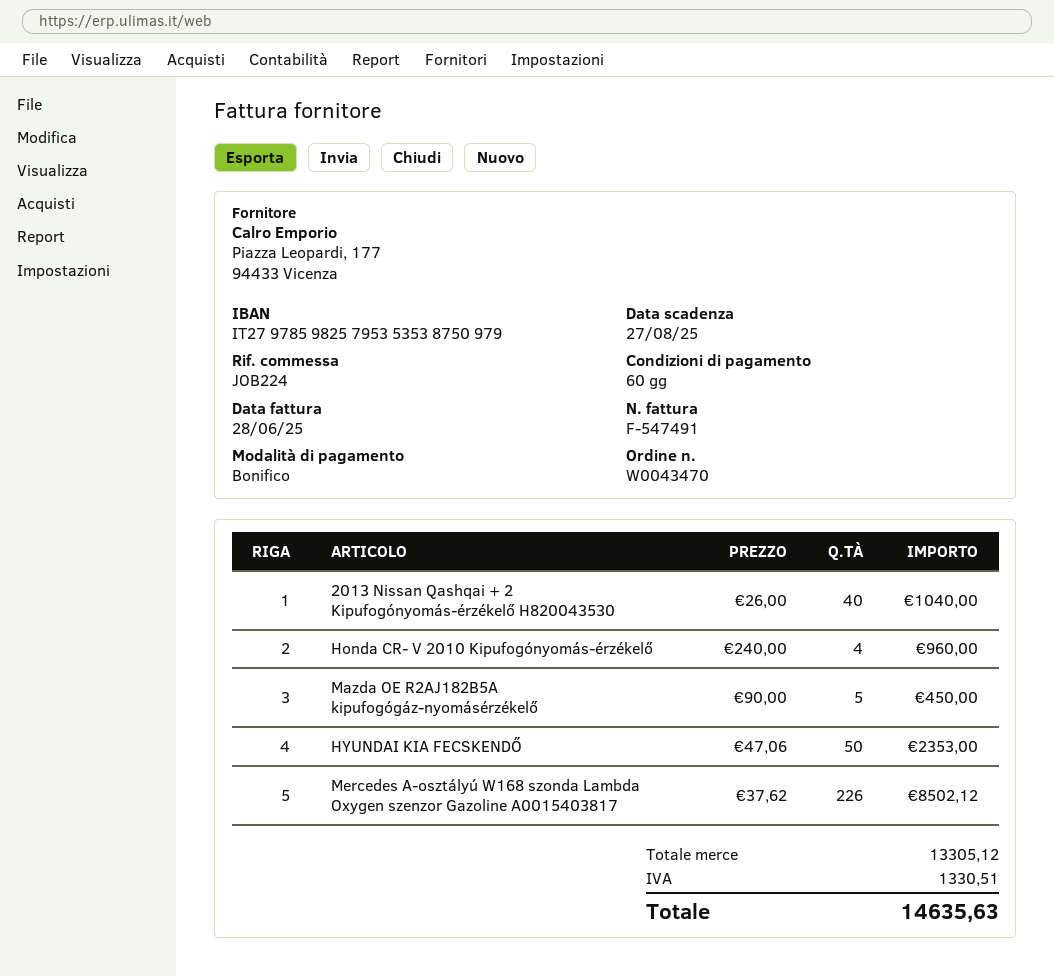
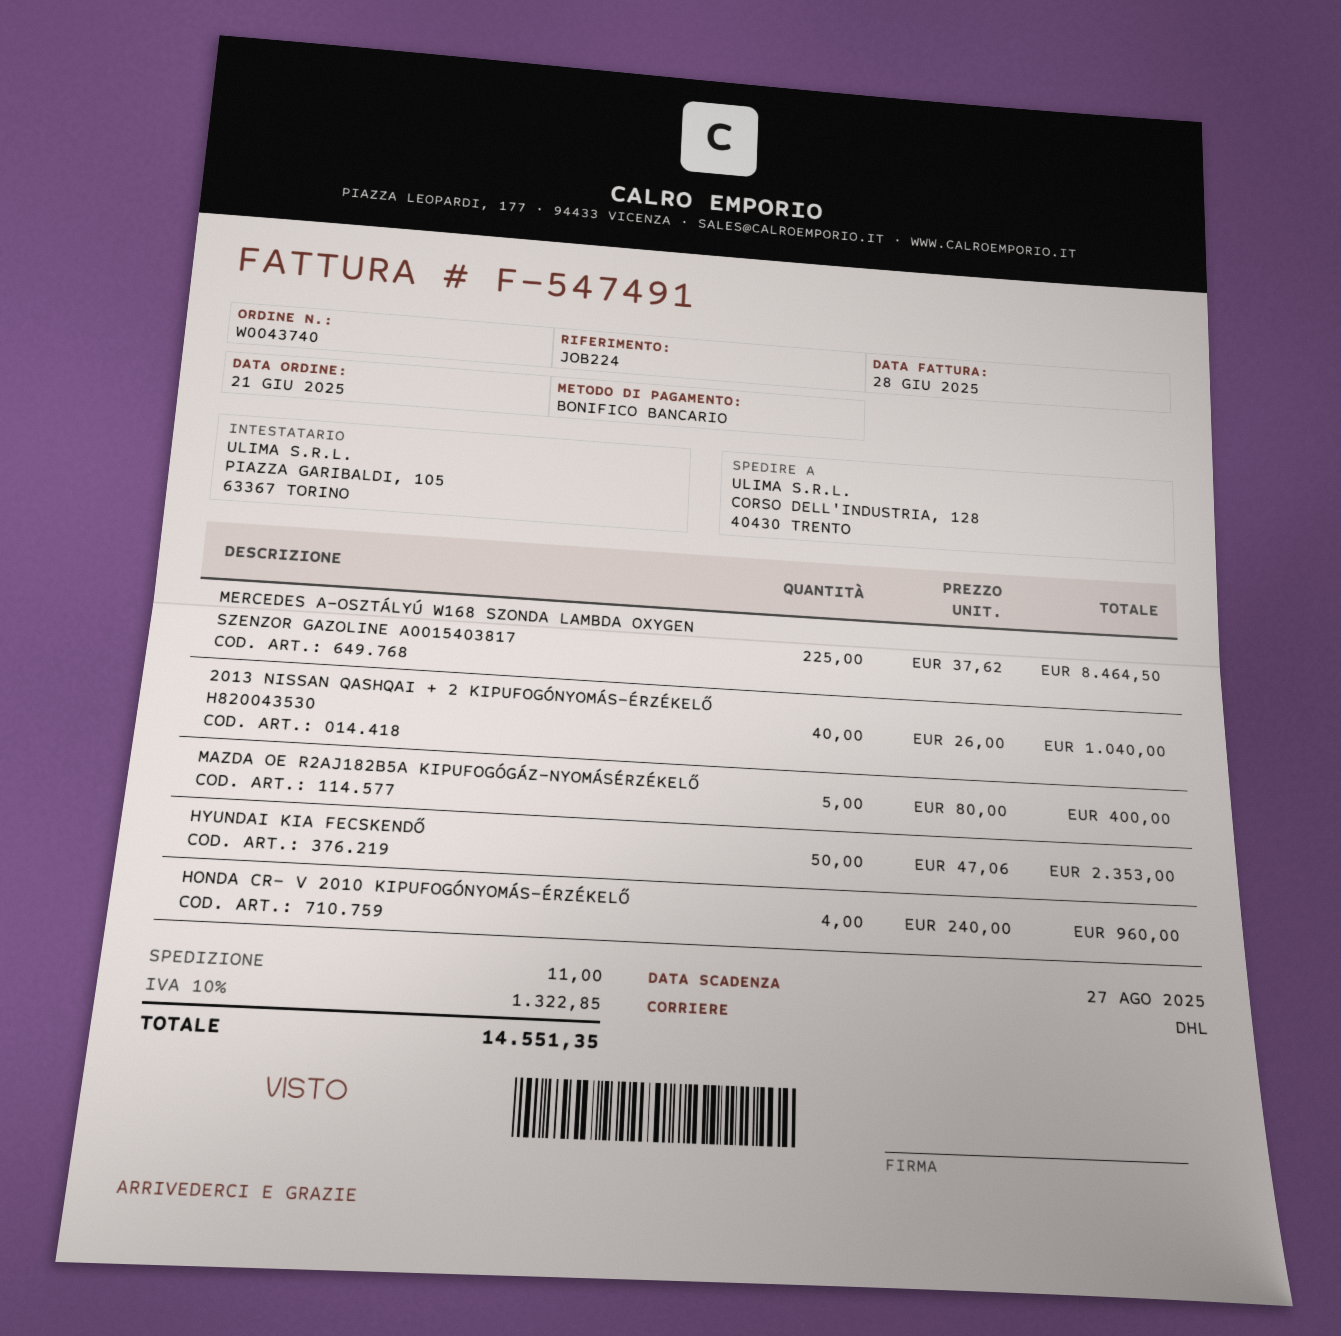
order number: W0043470 -> W0043740
Mazda OE R2AJ182B5A kipufogógáz-nyomásérzékelő: 5 x 90.00 = 450.00 -> 5 x 80.00 = 400.00
Mercedes A-osztályú W168 szonda Lambda Oxygen szenzor Gazoline A0015403817: 226 x 37.62 = 8502.12 -> 225 x 37.62 = 8464.50
shipping: none -> 11.00
tax: 1330.51 -> 1322.85
total: 14635.63 -> 14551.35

